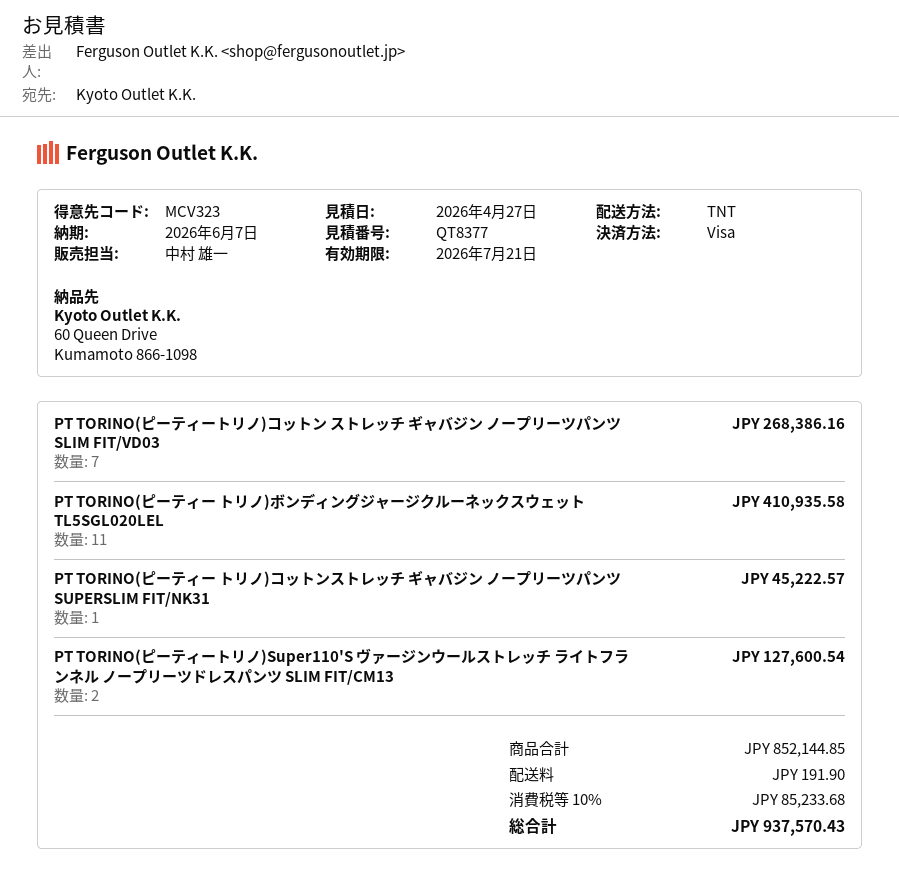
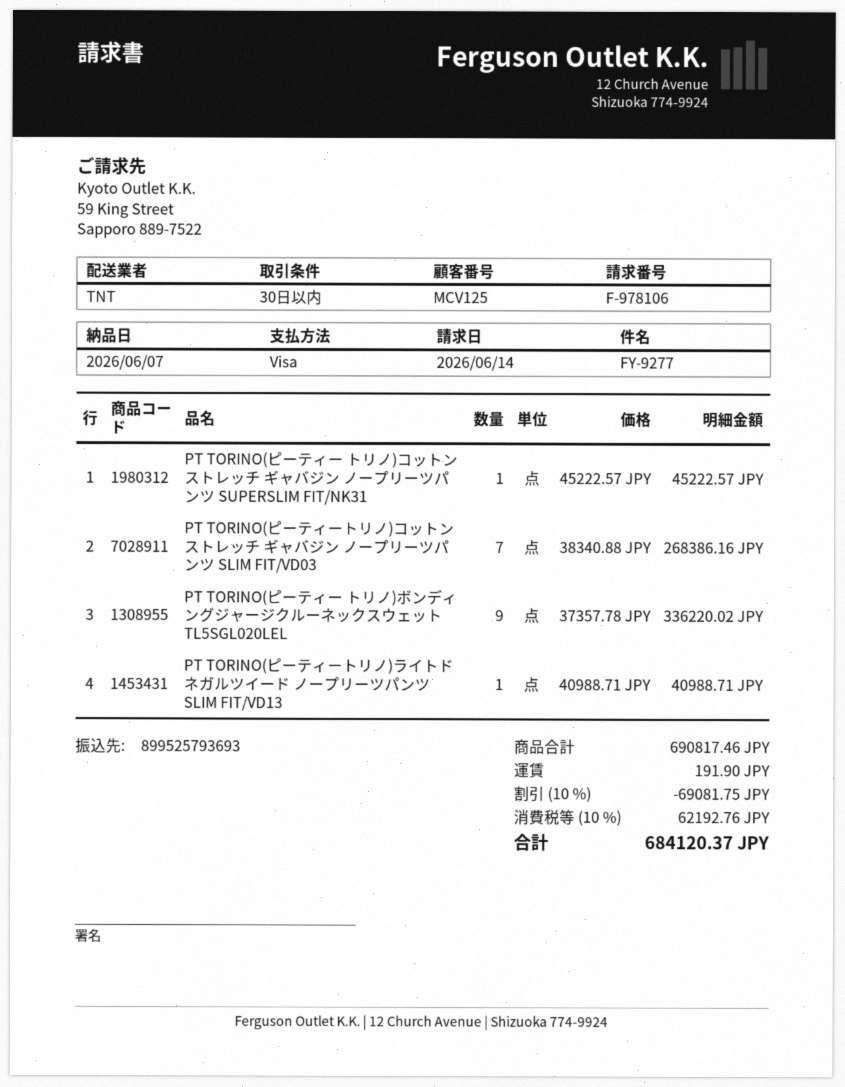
customer number: MCV323 -> MCV125
PT TORINO(ピーティー トリノ)ボンディングジャージクルーネックスウェット TL5SGL020LEL: 11 for 410935.58 -> 9 for 336220.02
PT TORINO(ピーティートリノ)Super110'S ヴァージンウールストレッチ ライトフランネル ノープリーツドレスパンツ SLIM FIT/CM13: 2 for 127600.54 -> none
PT TORINO(ピーティートリノ)ライトドネガルツイード ノープリーツパンツ SLIM FIT/VD13: none -> 1 for 40988.71
subtotal: 852144.85 -> 690817.46
discount: none -> 10% = 69081.75
tax: 10% = 85233.68 -> 10% = 62192.76
total: 937570.43 -> 684120.37

